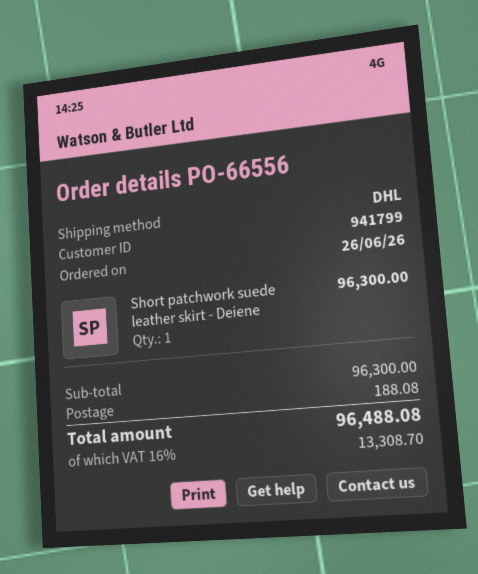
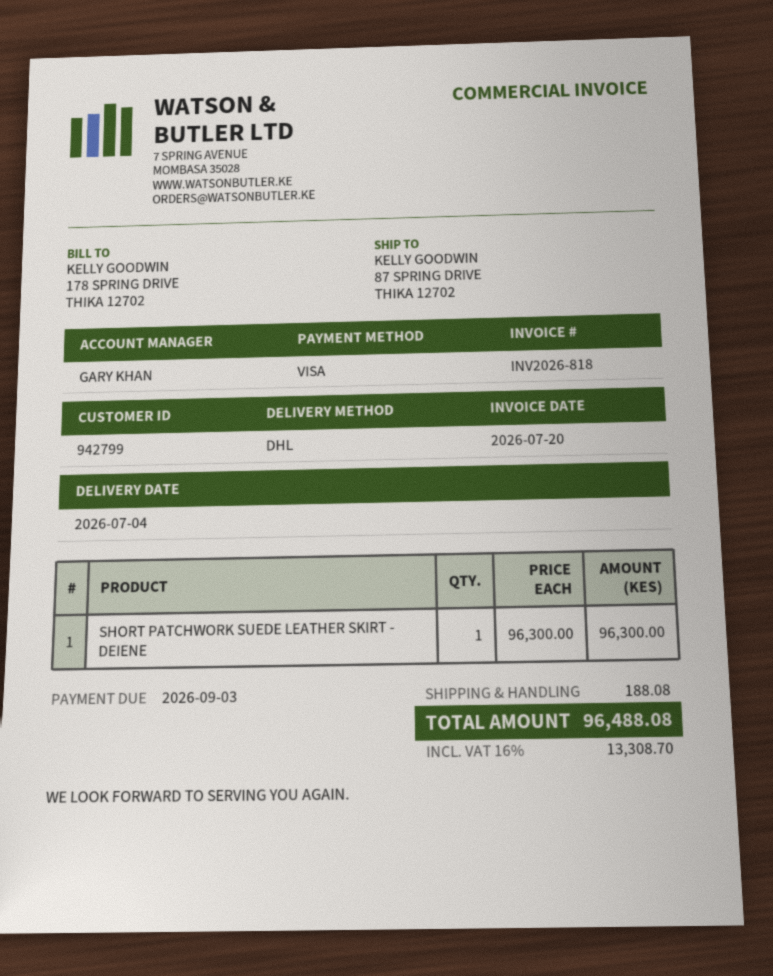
customer number: 941799 -> 942799

